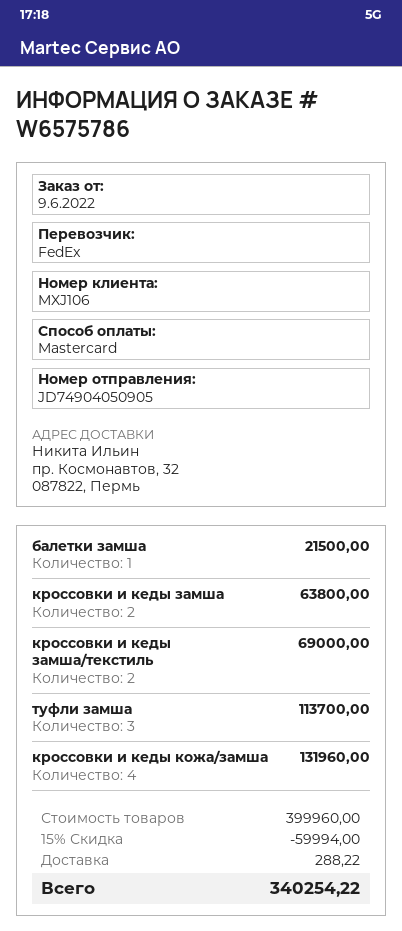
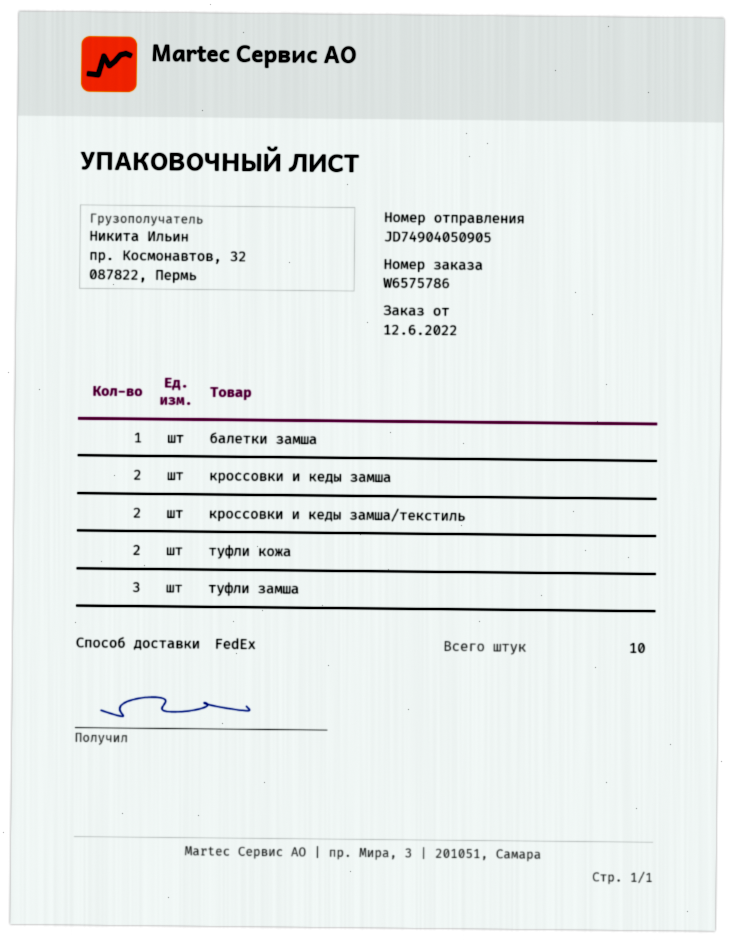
order date: 2022-06-09 -> 2022-06-12
кроссовки и кеды кожа/замша: 4 -> none
туфли кожа: none -> 2

